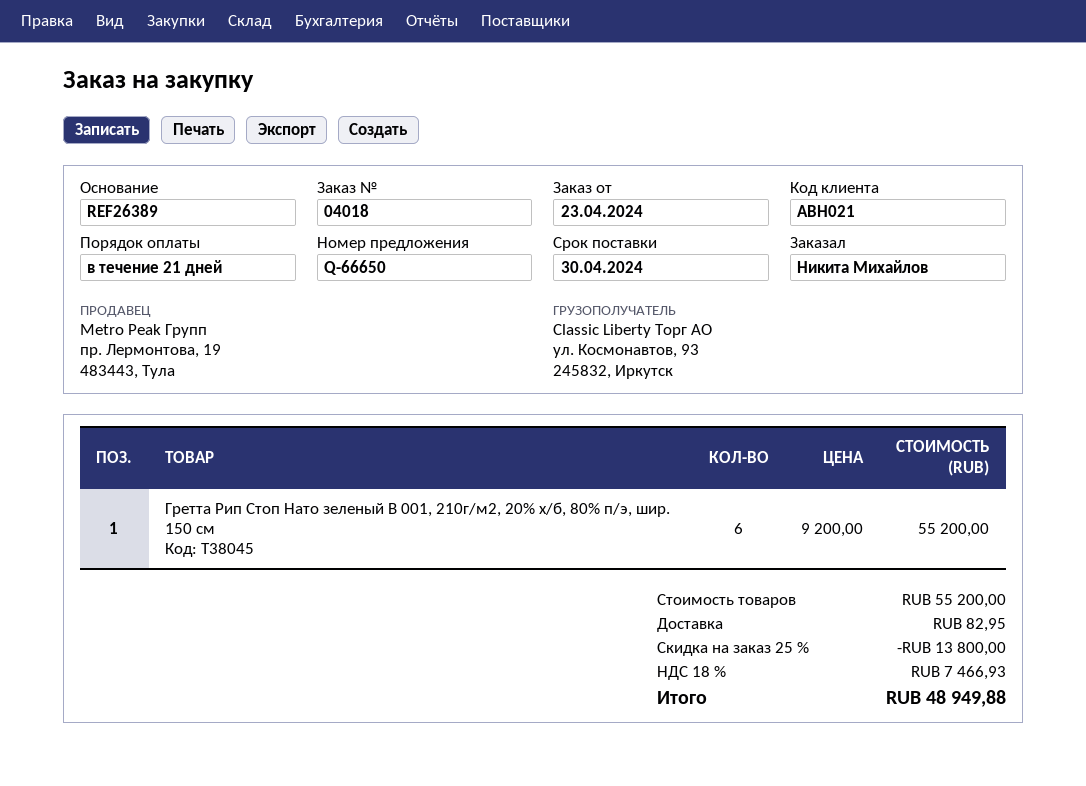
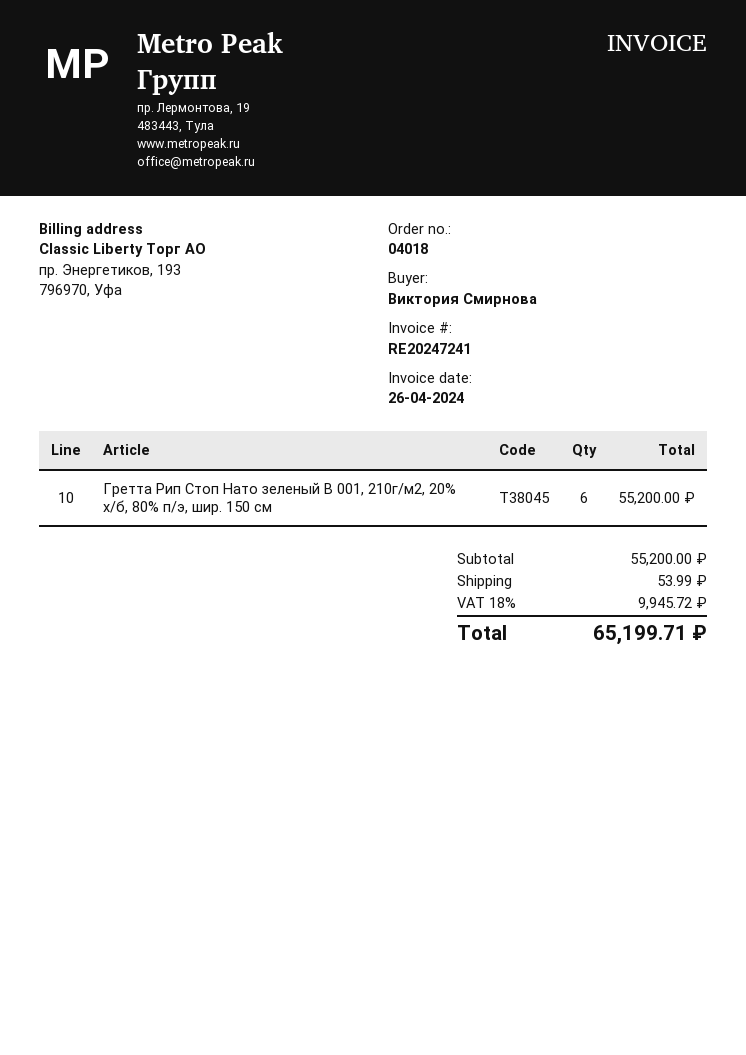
ordered by: Никита Михайлов -> Виктория Смирнова
discount: 25% = 13800.00 -> none
shipping: 82.95 -> 53.99
tax: 18% = 7466.93 -> 18% = 9945.72
total: 48949.88 -> 65199.71

